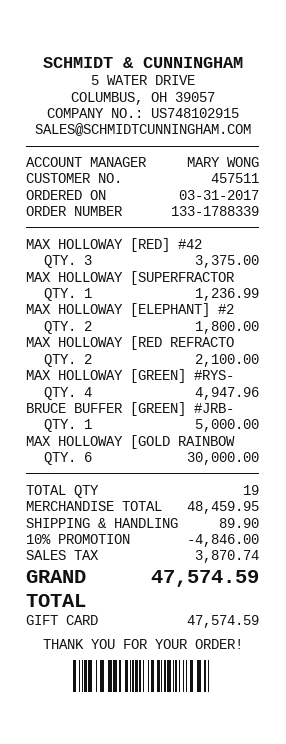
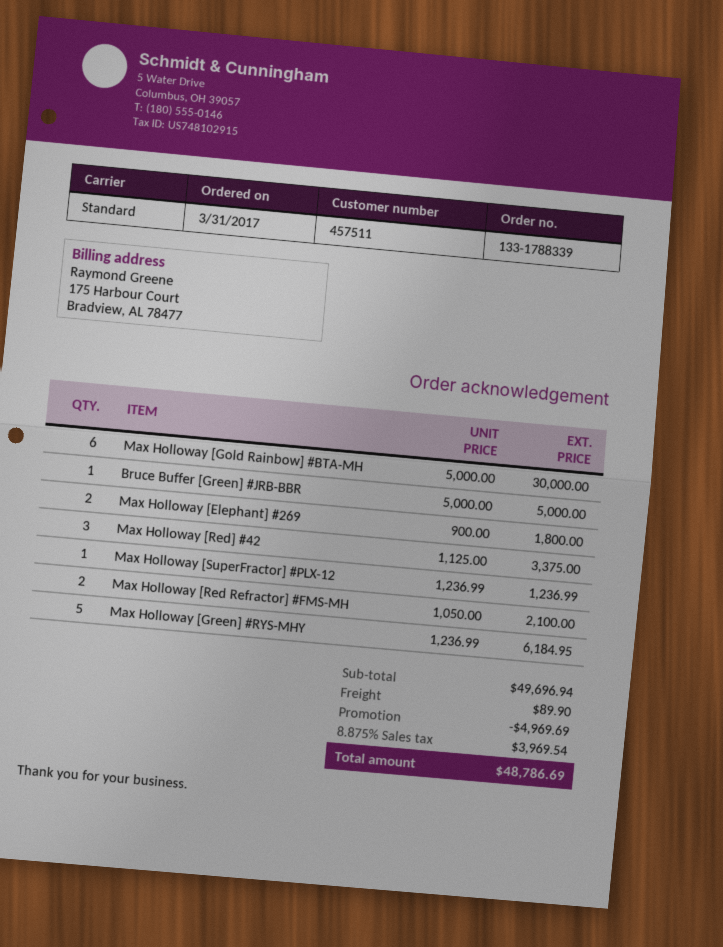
MAX HOLLOWAY [GREEN] #RYS-: 4 for 4947.96 -> 5 for 6184.95
subtotal: 48459.95 -> 49696.94
discount: 4846.00 -> 4969.69
tax: 3870.74 -> 3969.54
total: 47574.59 -> 48786.69

